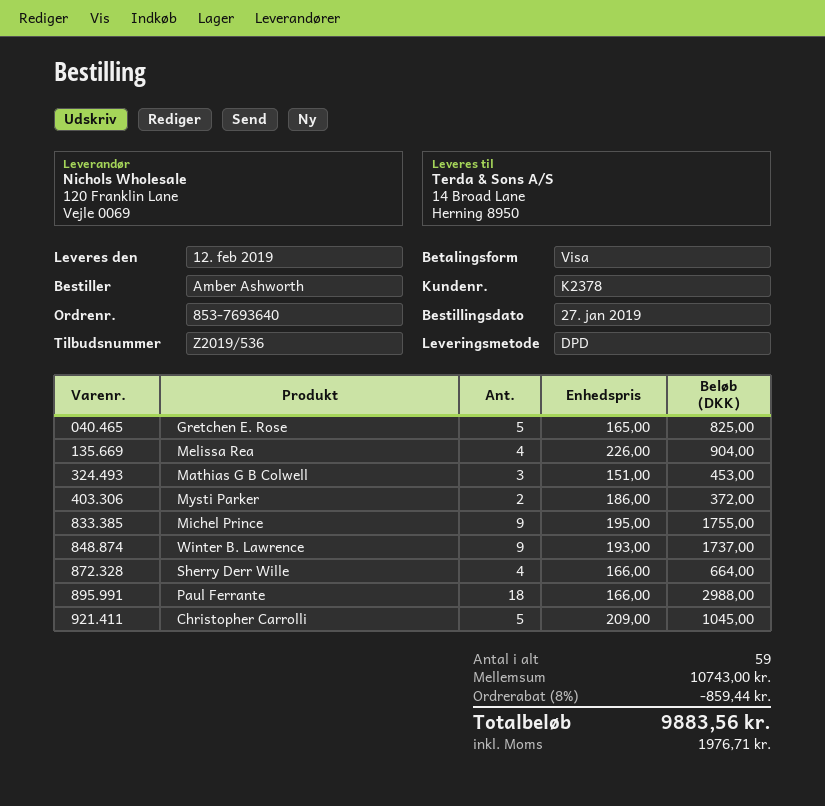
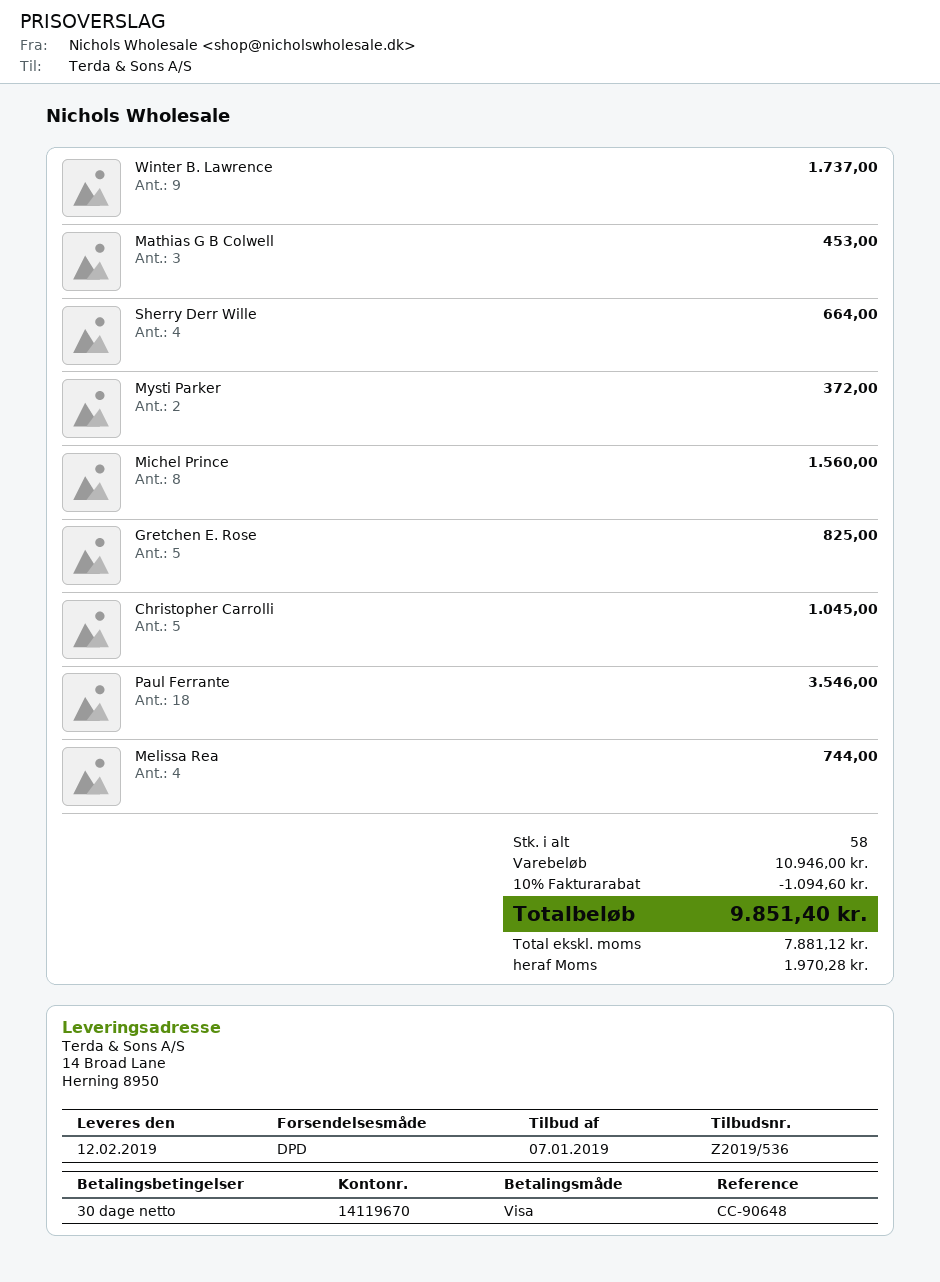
Melissa Rea: 4 for 904.00 -> 4 for 744.00
Michel Prince: 9 for 1755.00 -> 8 for 1560.00
Paul Ferrante: 18 for 2988.00 -> 18 for 3546.00
total quantity: 59 -> 58
subtotal: 10743.00 -> 10946.00
discount: 8% = 859.44 -> 10% = 1094.60
tax: 1976.71 -> 1970.28
total: 9883.56 -> 9851.40

